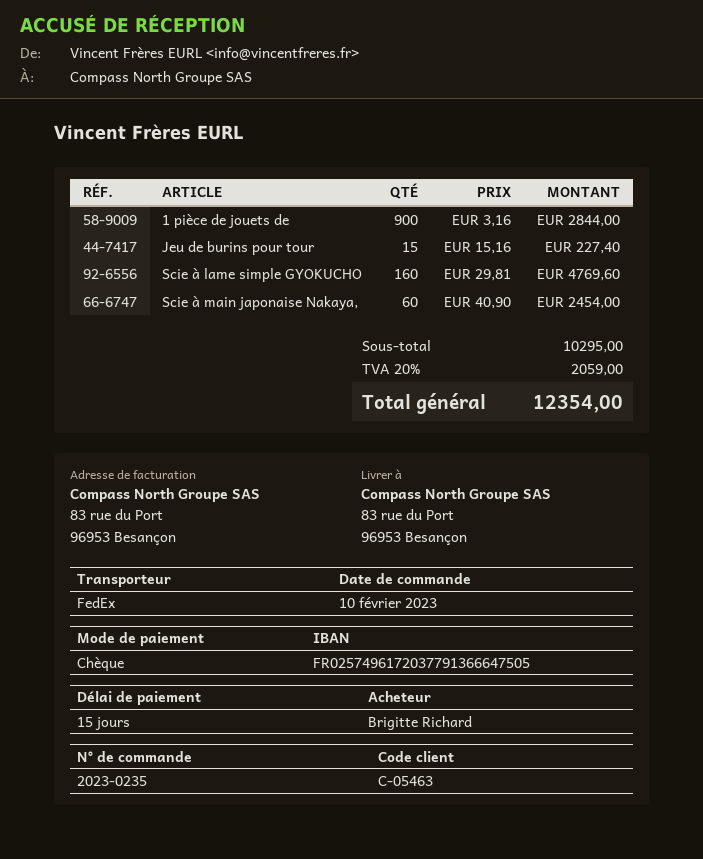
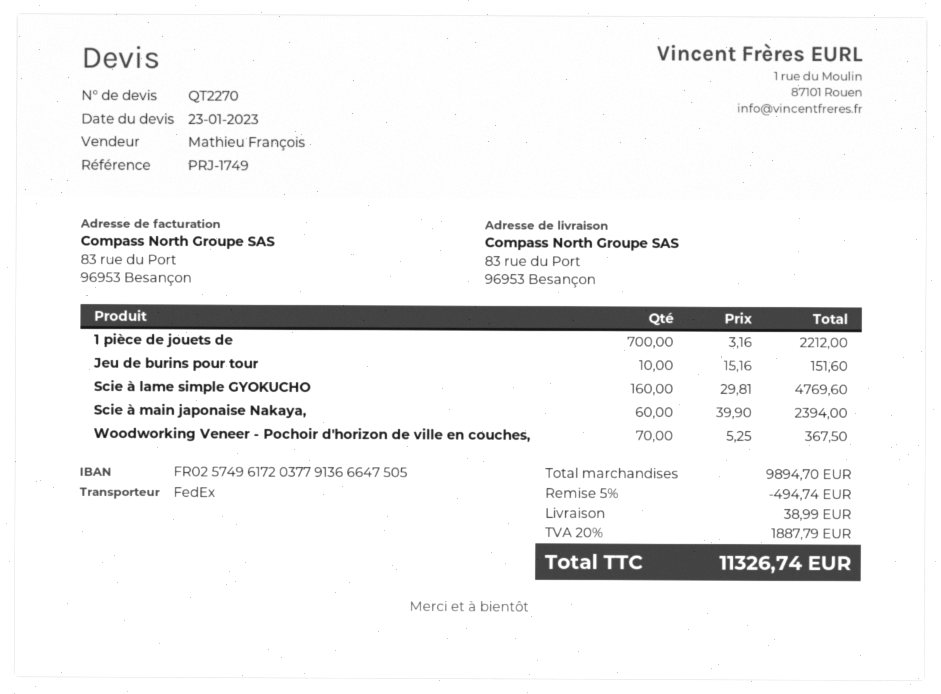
1 pièce de jouets de: 900 x 3.16 = 2844.00 -> 700 x 3.16 = 2212.00
Jeu de burins pour tour: 15 x 15.16 = 227.40 -> 10 x 15.16 = 151.60
Scie à main japonaise Nakaya,: 60 x 40.90 = 2454.00 -> 60 x 39.90 = 2394.00
Woodworking Veneer - Pochoir d'horizon de ville en couches,: none -> 70 x 5.25 = 367.50
subtotal: 10295.00 -> 9894.70
discount: none -> 5% = 494.74
shipping: none -> 38.99
tax: 20% = 2059.00 -> 20% = 1887.79
total: 12354.00 -> 11326.74

